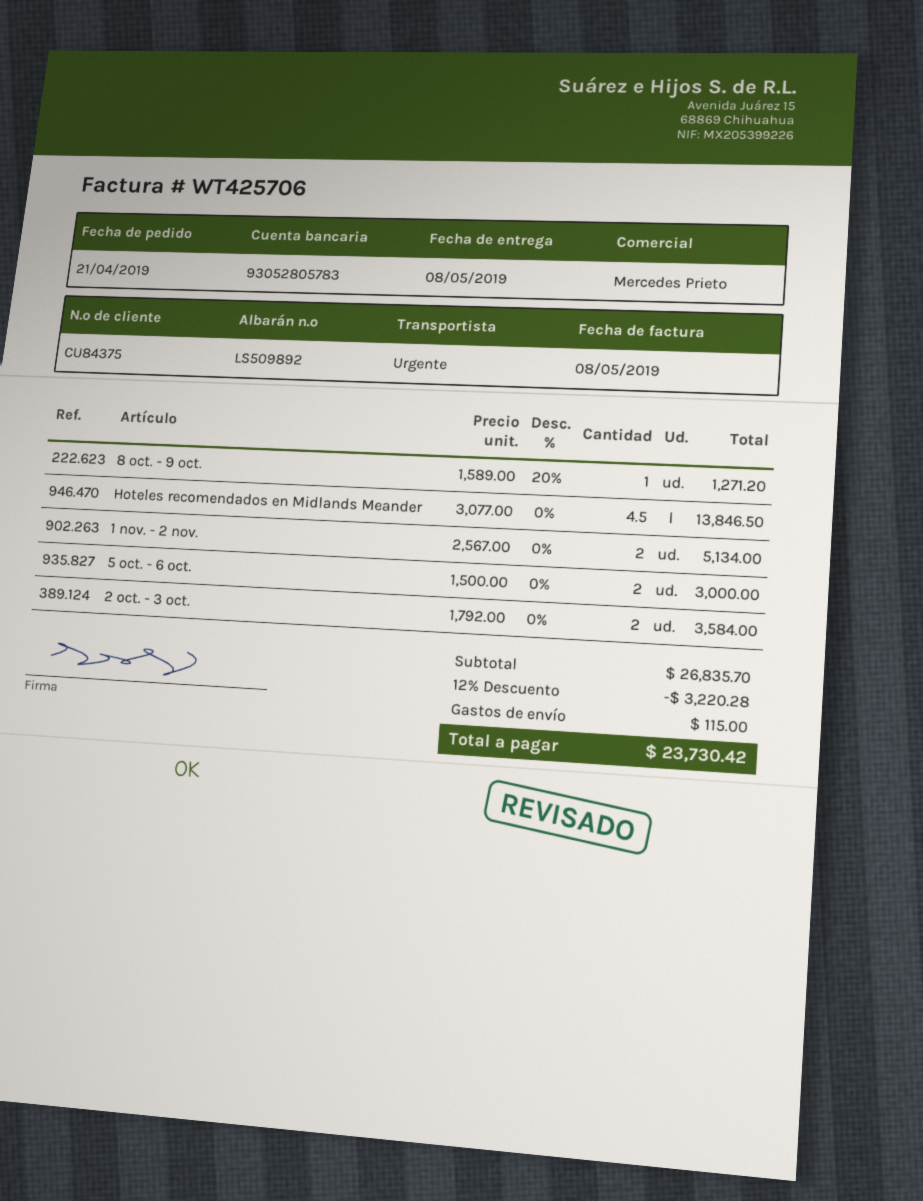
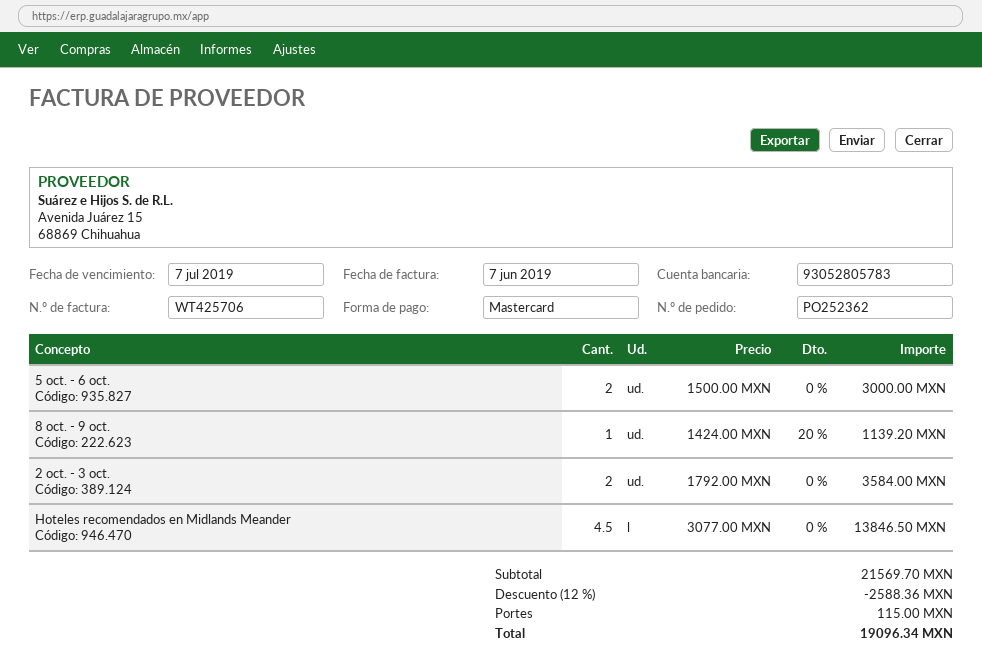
invoice date: 2019-05-08 -> 2019-06-07
8 oct. - 9 oct.: 1 x 1589.00 - 20% = 1271.20 -> 1 x 1424.00 - 20% = 1139.20
1 nov. - 2 nov.: 2 x 2567.00 = 5134.00 -> none
subtotal: 26835.70 -> 21569.70
discount: 12% = 3220.28 -> 12% = 2588.36
total: 23730.42 -> 19096.34

